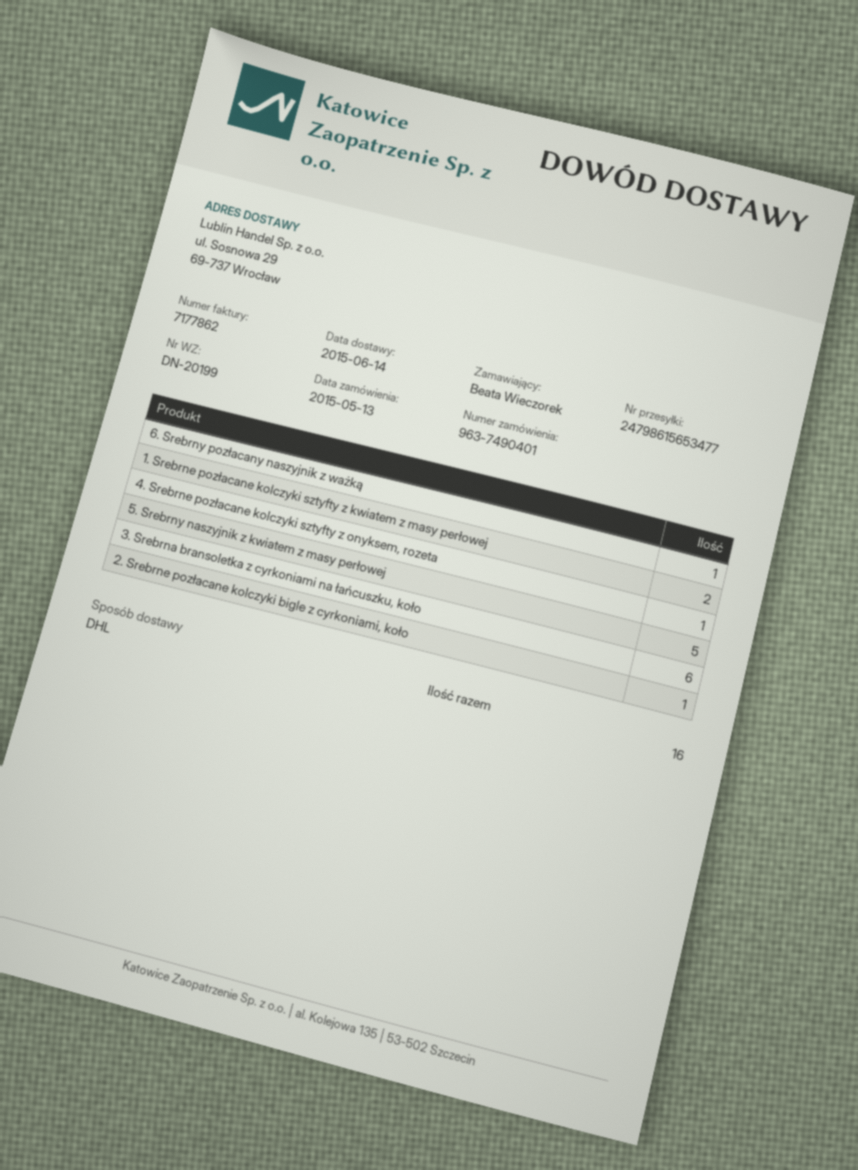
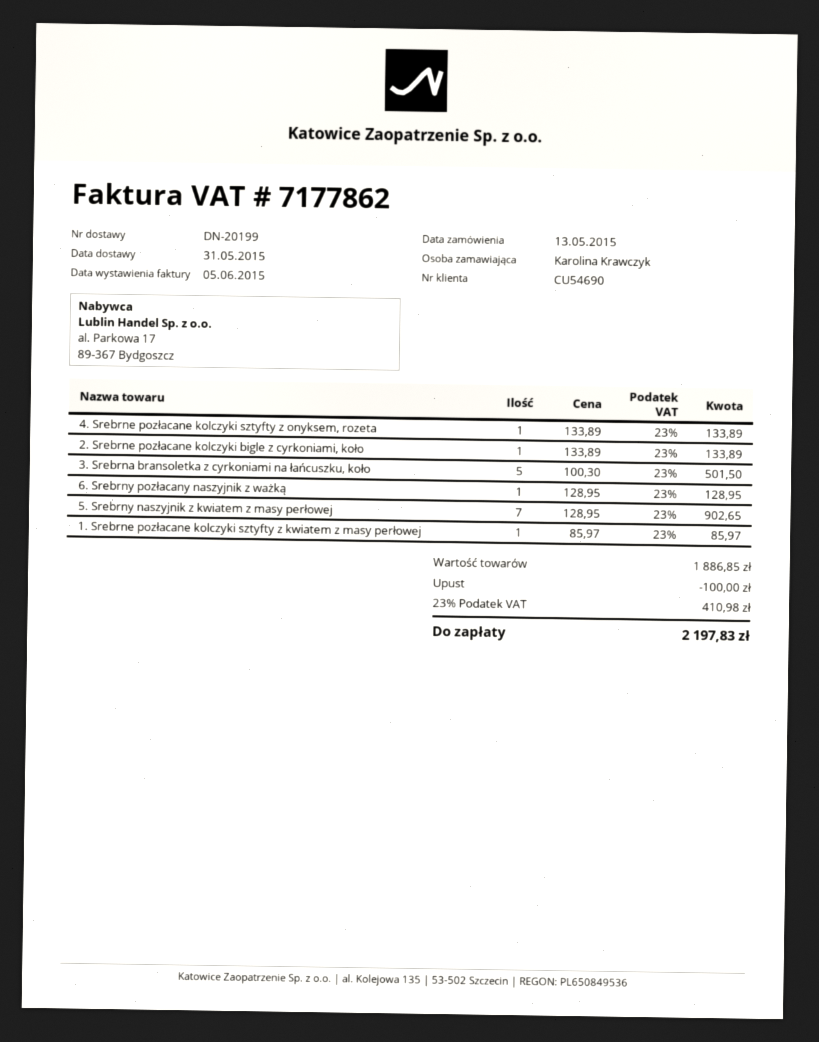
delivery date: 2015-06-14 -> 2015-05-31
ordered by: Beata Wieczorek -> Karolina Krawczyk
1. Srebrne pozłacane kolczyki sztyfty z kwiatem z masy perłowej: 2 -> 1
5. Srebrny naszyjnik z kwiatem z masy perłowej: 5 -> 7
3. Srebrna bransoletka z cyrkoniami na łańcuszku, koło: 6 -> 5

